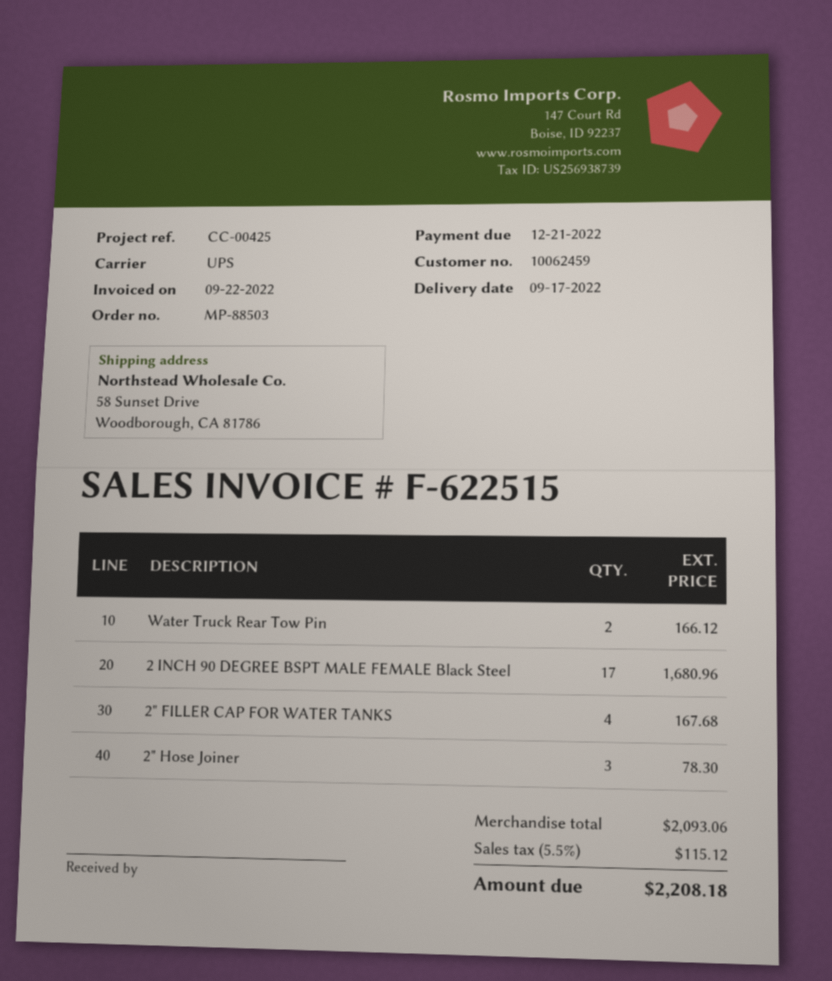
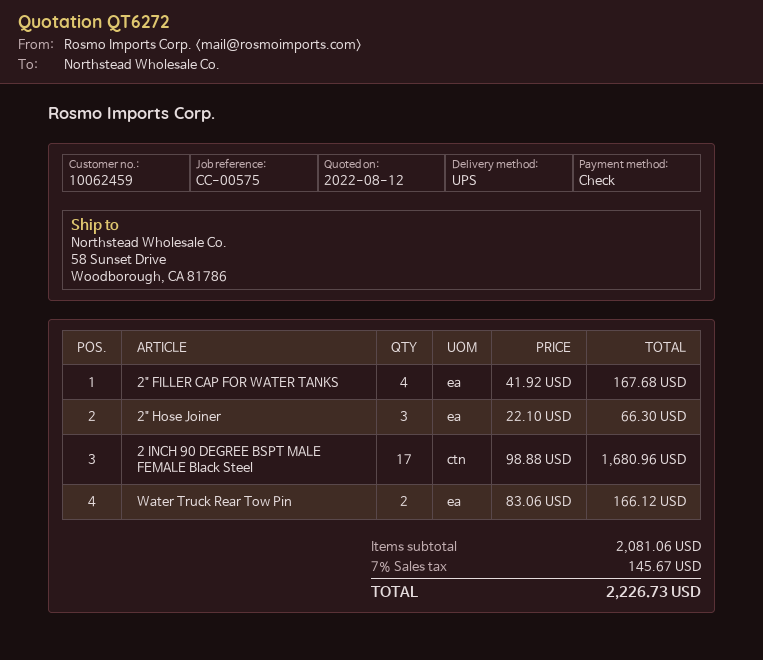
reference: CC-00425 -> CC-00575
2" Hose Joiner: 3 for 78.30 -> 3 for 66.30
subtotal: 2093.06 -> 2081.06
tax: 5.5% = 115.12 -> 7% = 145.67
total: 2208.18 -> 2226.73

